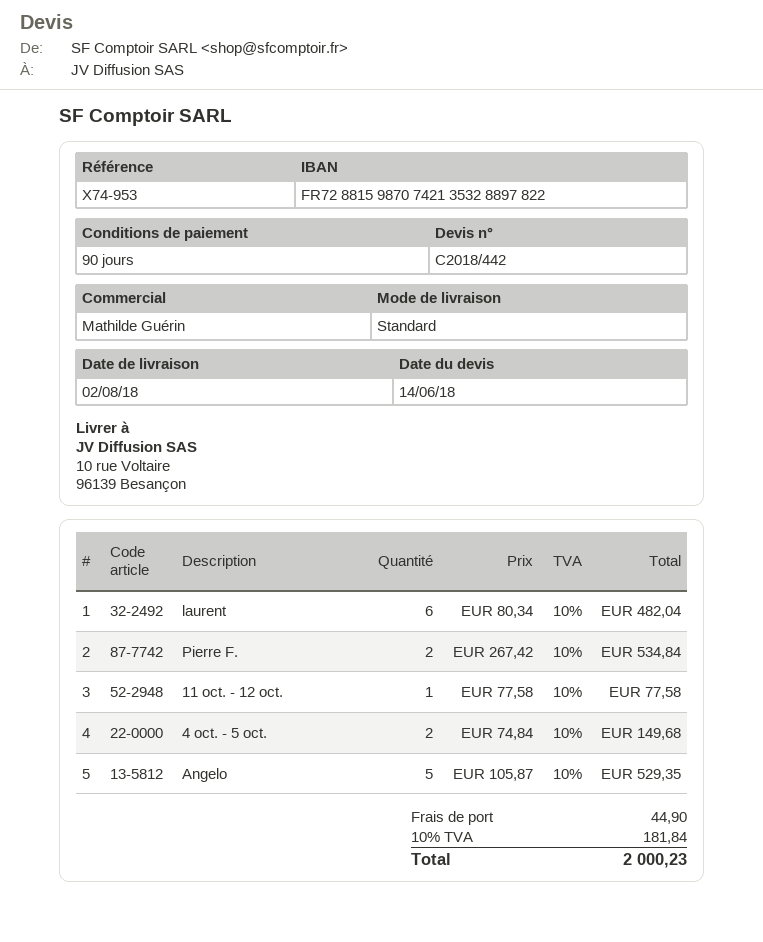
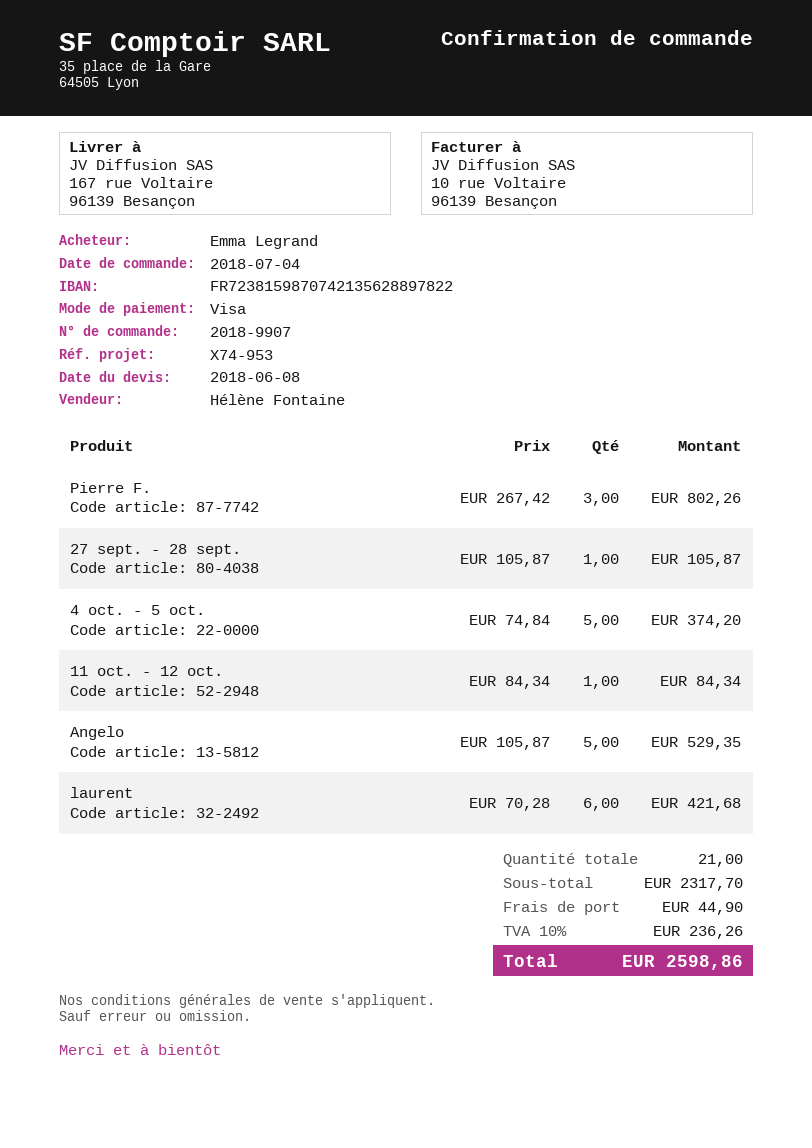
quote date: 2018-06-14 -> 2018-06-08
sales rep: Mathilde Guérin -> Hélène Fontaine
bank account: FR7288159870742135328897822 -> FR7238159870742135628897822
ship to: 10 rue Voltaire, 96139 Besançon -> 167 rue Voltaire, 96139 Besançon
laurent: 6 x 80.34 = 482.04 -> 6 x 70.28 = 421.68
Pierre F.: 2 x 267.42 = 534.84 -> 3 x 267.42 = 802.26
11 oct. - 12 oct.: 1 x 77.58 = 77.58 -> 1 x 84.34 = 84.34
4 oct. - 5 oct.: 2 x 74.84 = 149.68 -> 5 x 74.84 = 374.20
27 sept. - 28 sept.: none -> 1 x 105.87 = 105.87
tax: 10% = 181.84 -> 10% = 236.26
total: 2000.23 -> 2598.86

